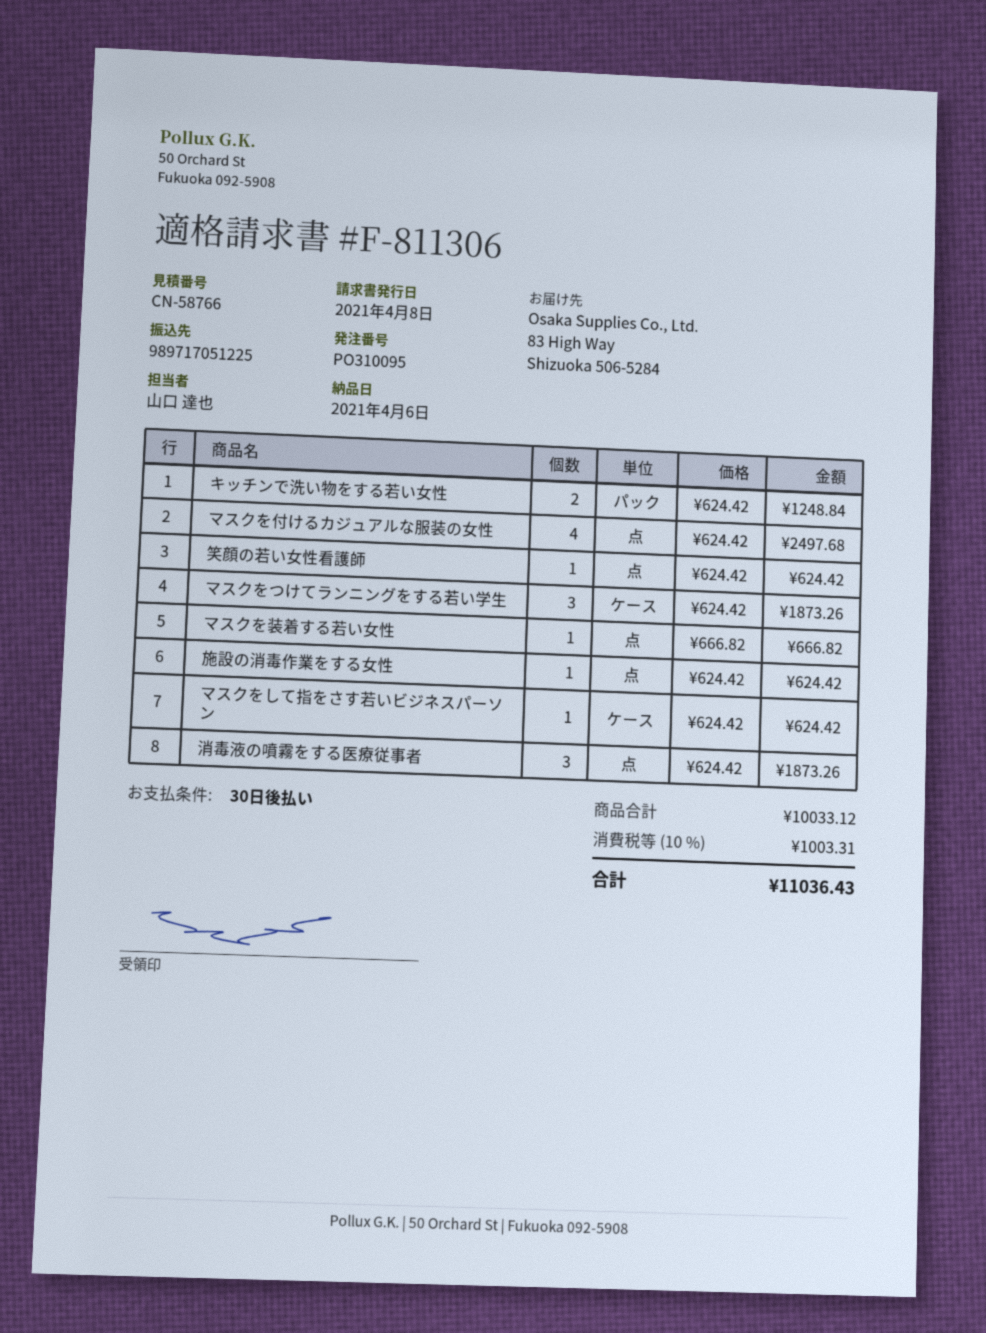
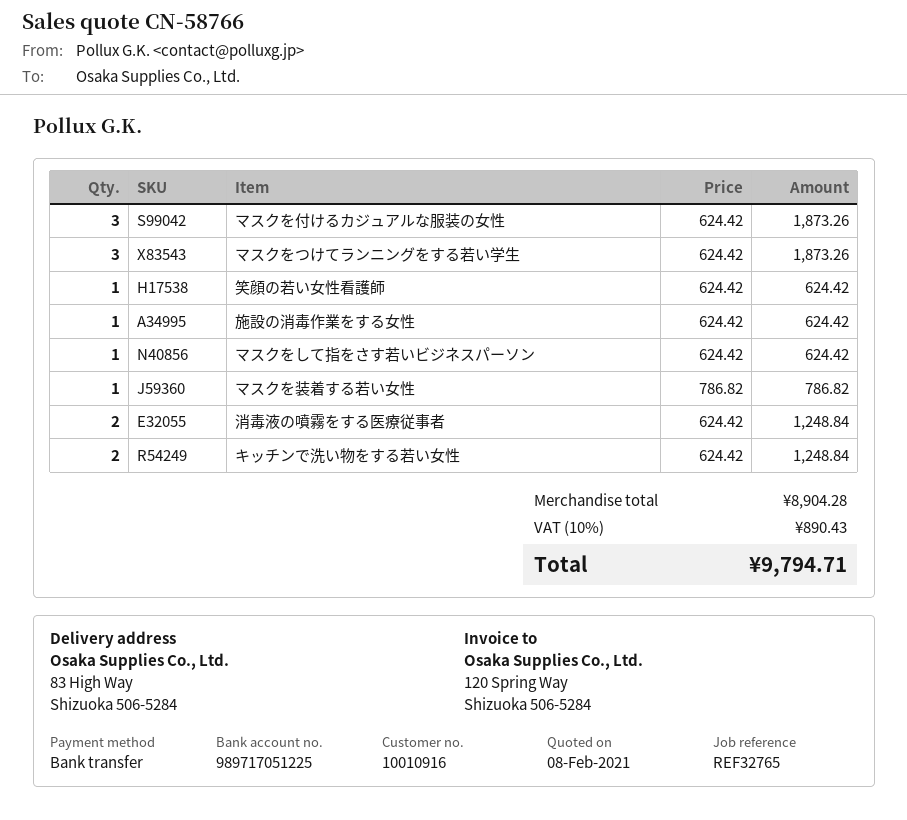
マスクを付けるカジュアルな服装の女性: 4 x 624.42 = 2497.68 -> 3 x 624.42 = 1873.26
マスクを装着する若い女性: 1 x 666.82 = 666.82 -> 1 x 786.82 = 786.82
消毒液の噴霧をする医療従事者: 3 x 624.42 = 1873.26 -> 2 x 624.42 = 1248.84
subtotal: 10033.12 -> 8904.28
tax: 10% = 1003.31 -> 10% = 890.43
total: 11036.43 -> 9794.71

